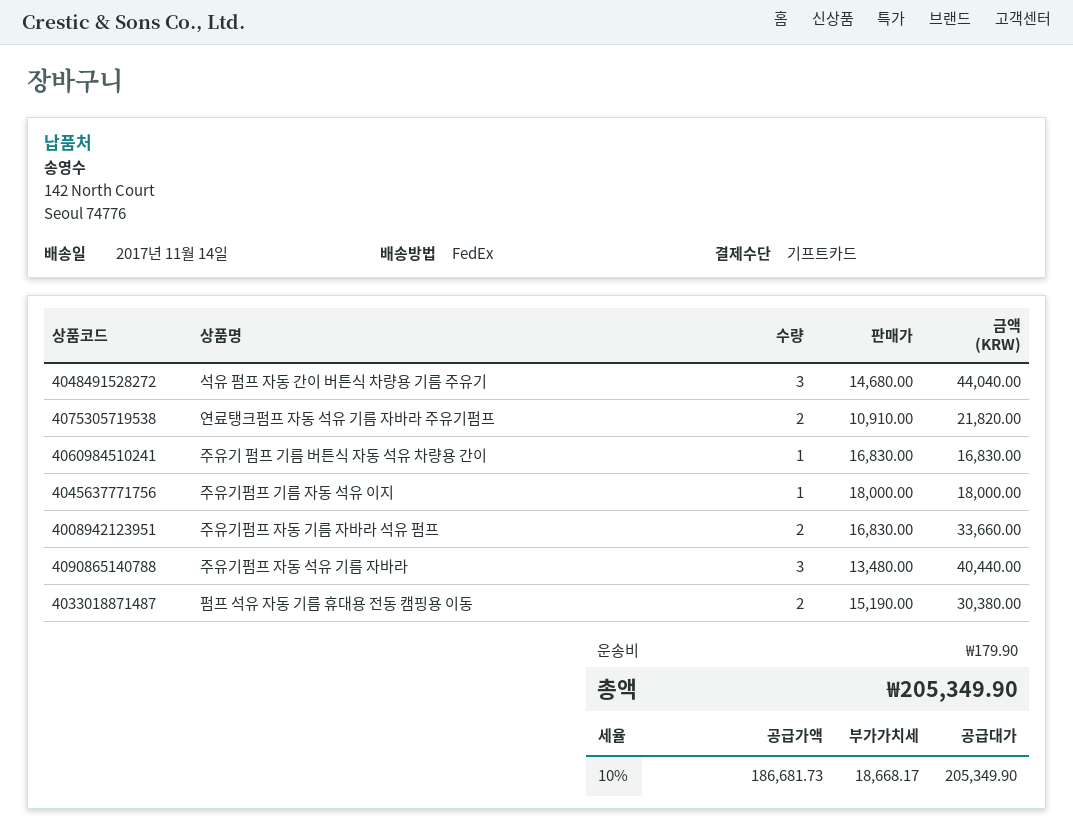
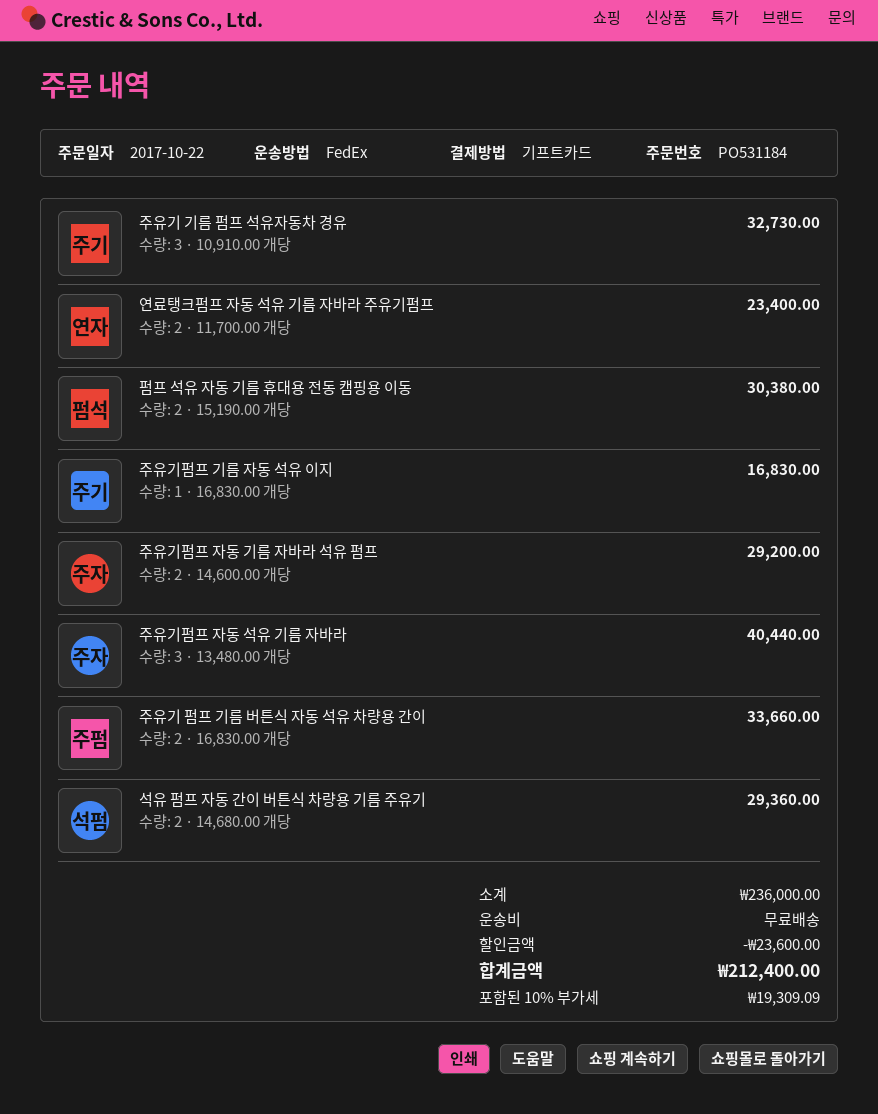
석유 펌프 자동 간이 버튼식 차량용 기름 주유기: 3 x 14680.00 = 44040.00 -> 2 x 14680.00 = 29360.00
연료탱크펌프 자동 석유 기름 자바라 주유기펌프: 2 x 10910.00 = 21820.00 -> 2 x 11700.00 = 23400.00
주유기 펌프 기름 버튼식 자동 석유 차량용 간이: 1 x 16830.00 = 16830.00 -> 2 x 16830.00 = 33660.00
주유기펌프 기름 자동 석유 이지: 1 x 18000.00 = 18000.00 -> 1 x 16830.00 = 16830.00
주유기펌프 자동 기름 자바라 석유 펌프: 2 x 16830.00 = 33660.00 -> 2 x 14600.00 = 29200.00
주유기 기름 펌프 석유자동차 경유: none -> 3 x 10910.00 = 32730.00
discount: none -> 23600.00
shipping: 179.90 -> 0.00
tax: 10% = 18668.17 -> 10% = 19309.09
total: 205349.90 -> 212400.00

